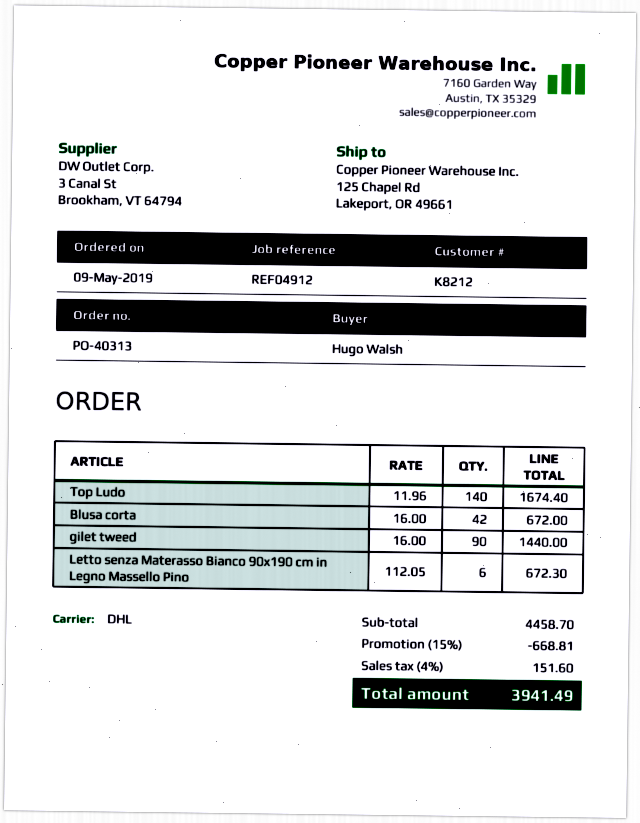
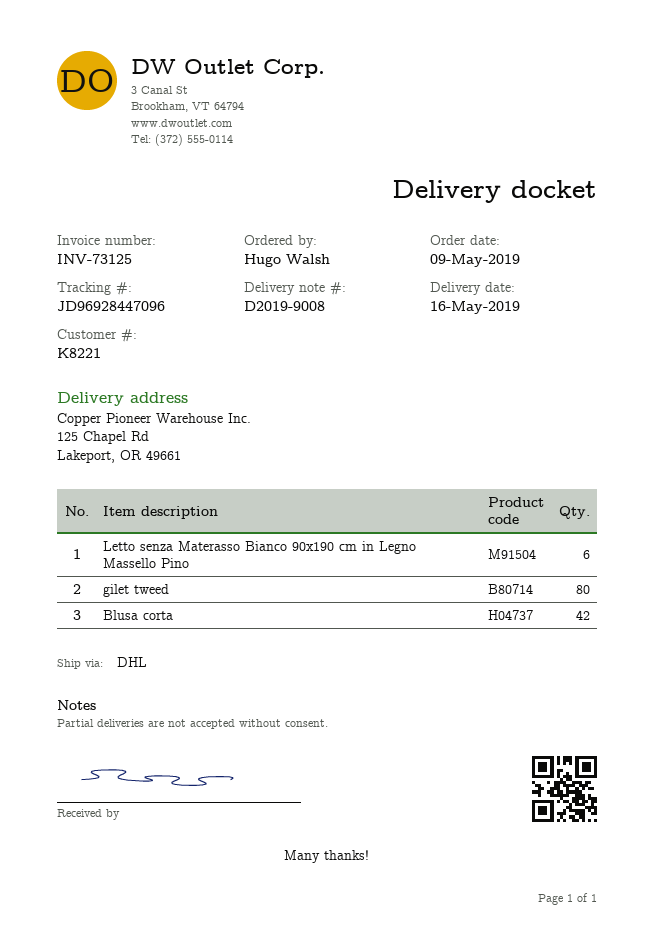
customer number: K8212 -> K8221
Top Ludo: 140 -> none
gilet tweed: 90 -> 80

